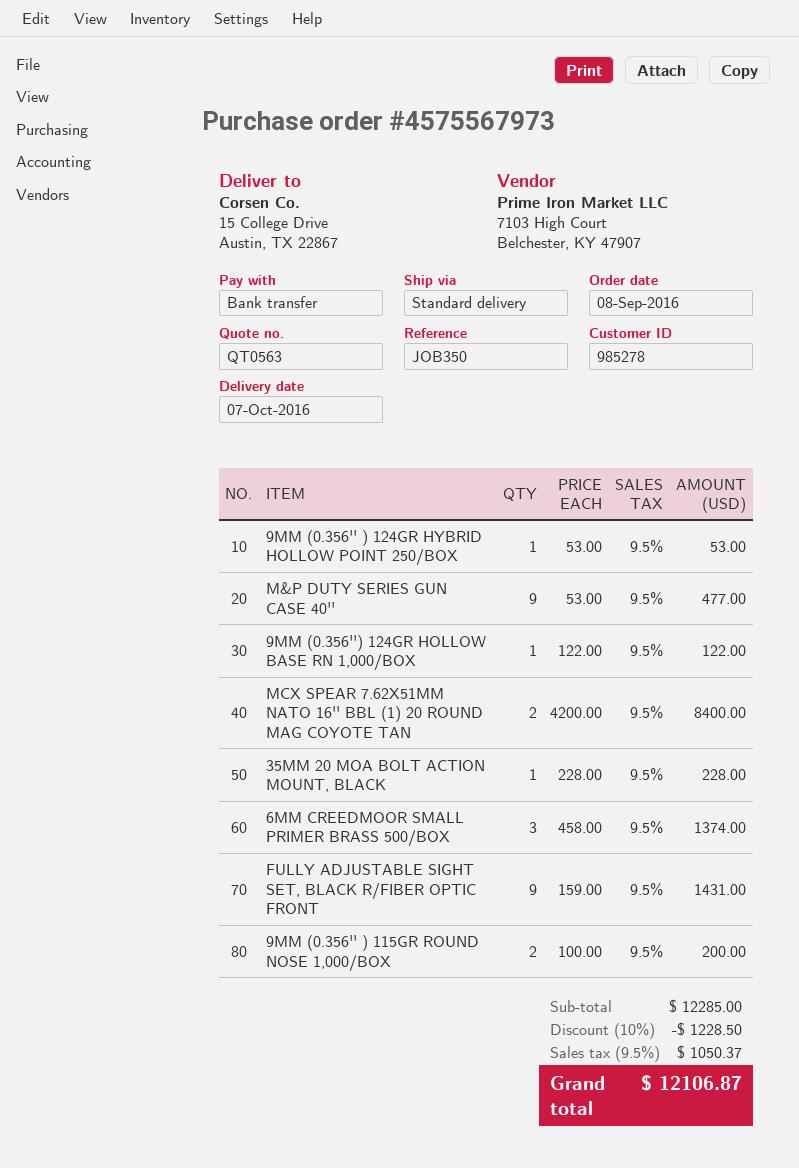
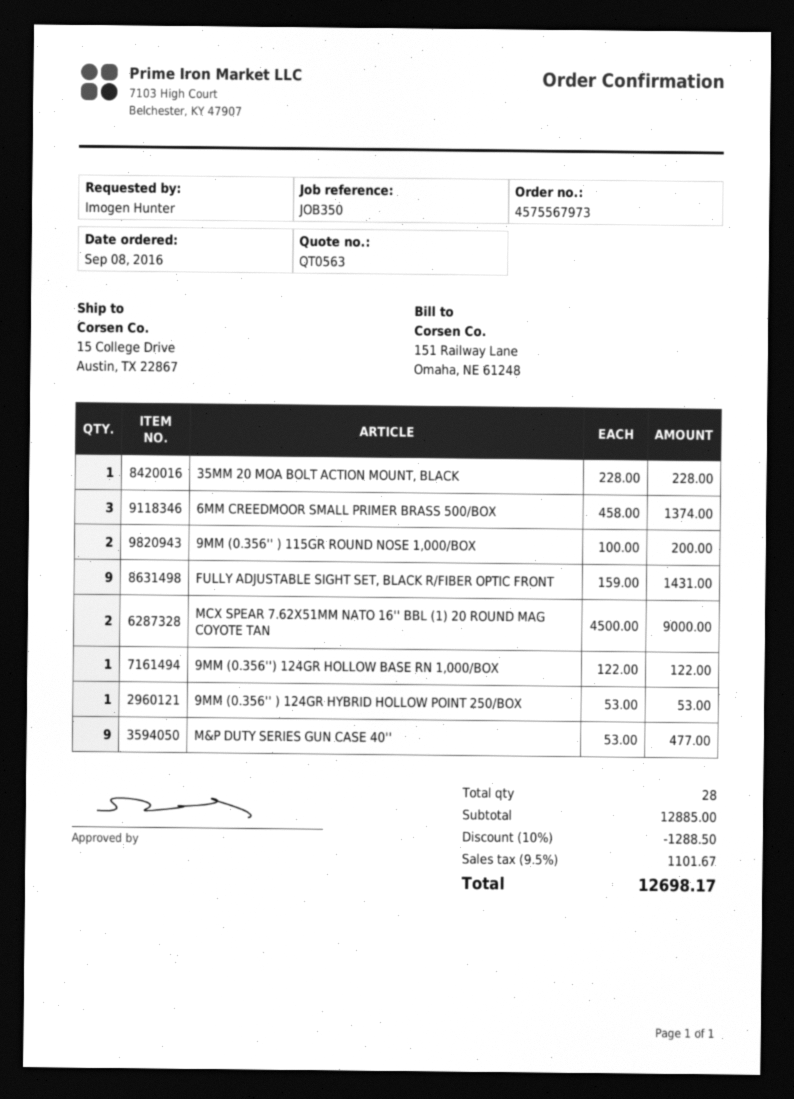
MCX SPEAR 7.62X51MM NATO 16'' BBL (1) 20 ROUND MAG COYOTE TAN: 2 x 4200.00 = 8400.00 -> 2 x 4500.00 = 9000.00
subtotal: 12285.00 -> 12885.00
discount: 10% = 1228.50 -> 10% = 1288.50
tax: 9.5% = 1050.37 -> 9.5% = 1101.67
total: 12106.87 -> 12698.17

